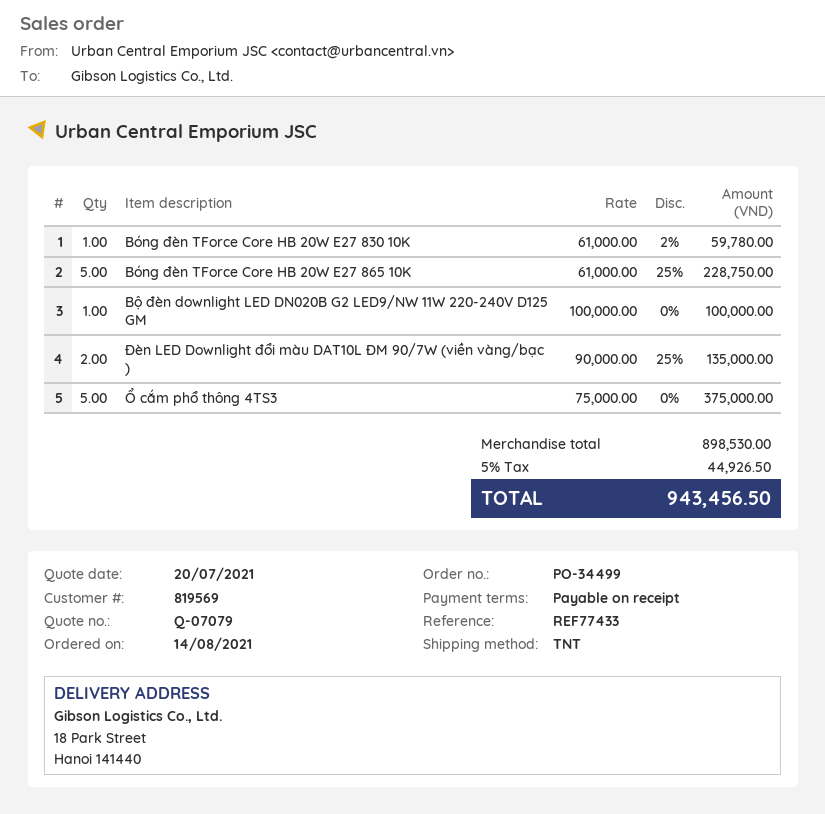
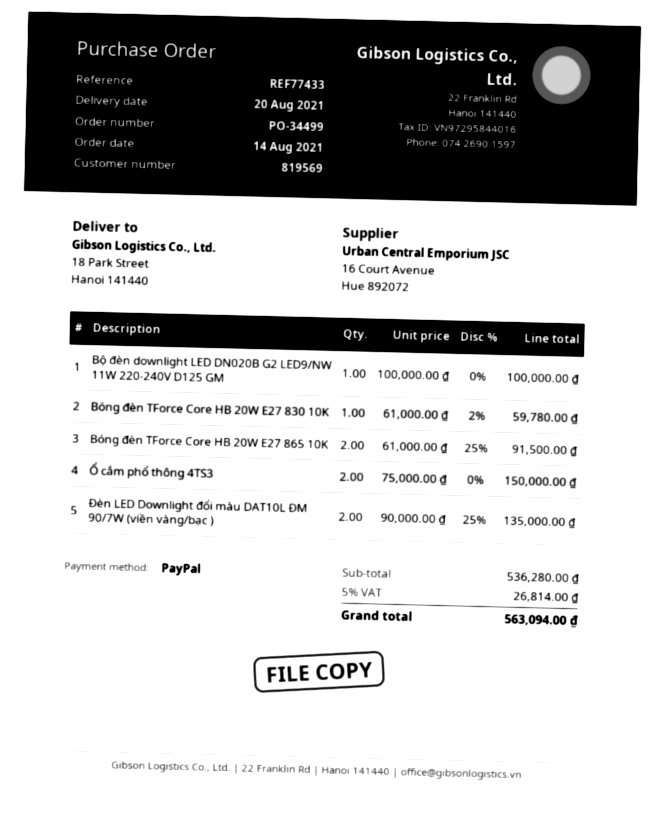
Bóng đèn TForce Core HB 20W E27 865 10K: 5 x 61000.00 - 25% = 228750.00 -> 2 x 61000.00 - 25% = 91500.00
Ổ cắm phổ thông 4TS3: 5 x 75000.00 = 375000.00 -> 2 x 75000.00 = 150000.00
subtotal: 898530.00 -> 536280.00
tax: 5% = 44926.50 -> 5% = 26814.00
total: 943456.50 -> 563094.00

